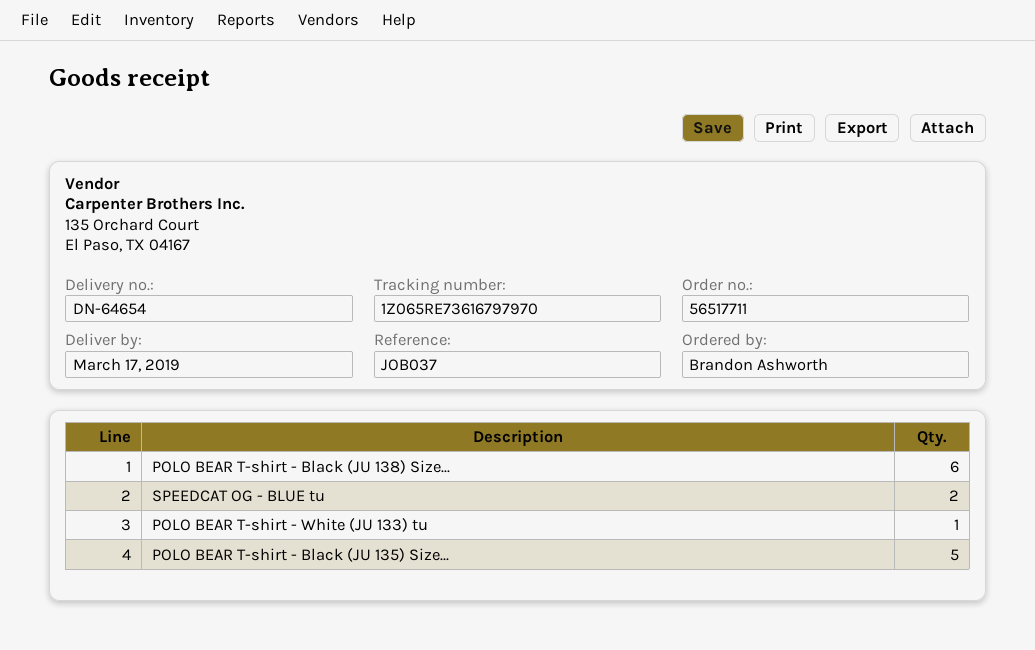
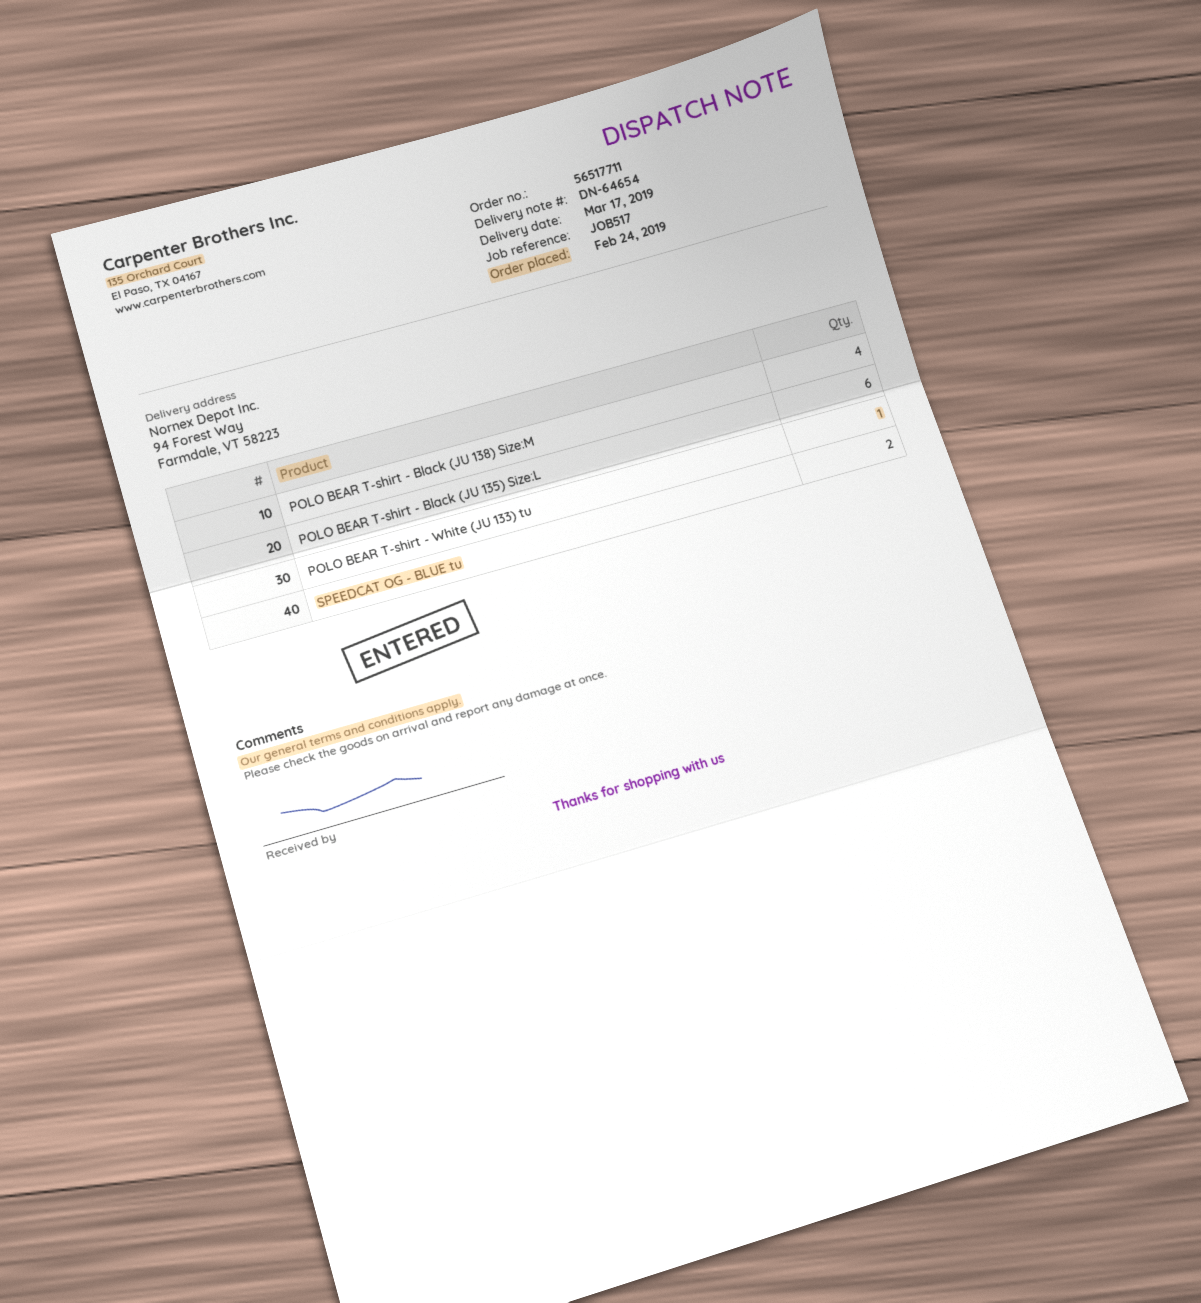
reference: JOB037 -> JOB517
POLO BEAR T-shirt - Black (JU 138) Size...: 6 -> 4
POLO BEAR T-shirt - Black (JU 135) Size...: 5 -> 6

